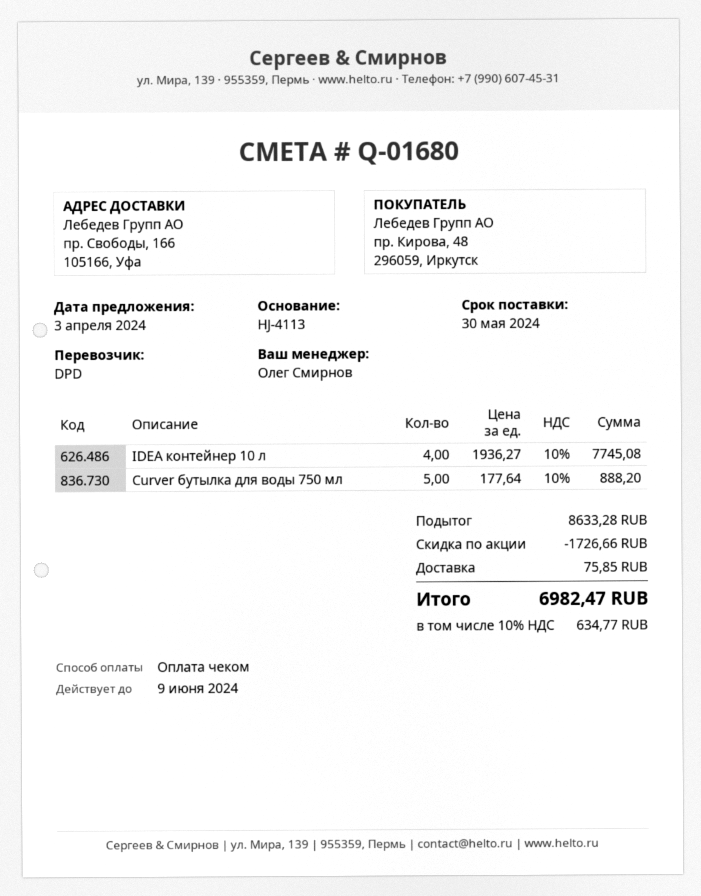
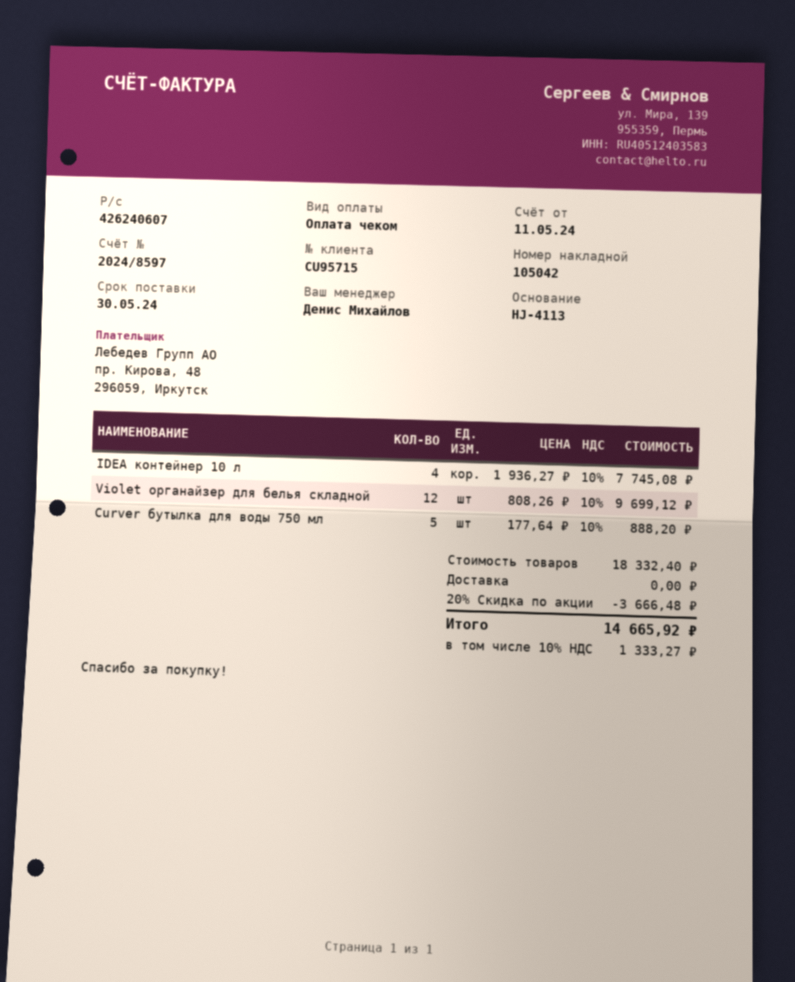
sales rep: Олег Смирнов -> Денис Михайлов
Violet органайзер для белья складной: none -> 12 x 808.26 = 9699.12
subtotal: 8633.28 -> 18332.40
discount: 1726.66 -> 3666.48
shipping: 75.85 -> 0.00
tax: 10% = 634.77 -> 10% = 1333.27
total: 6982.47 -> 14665.92

